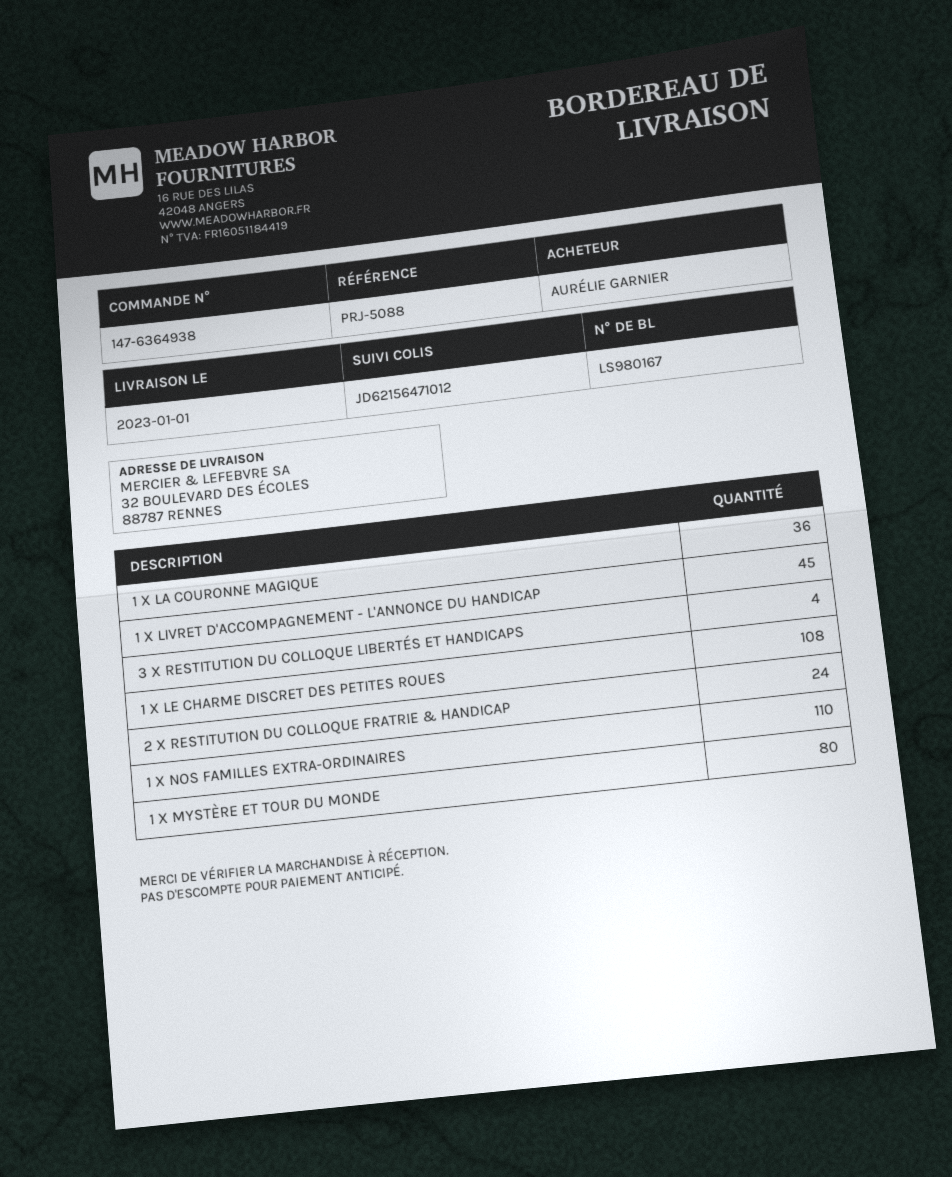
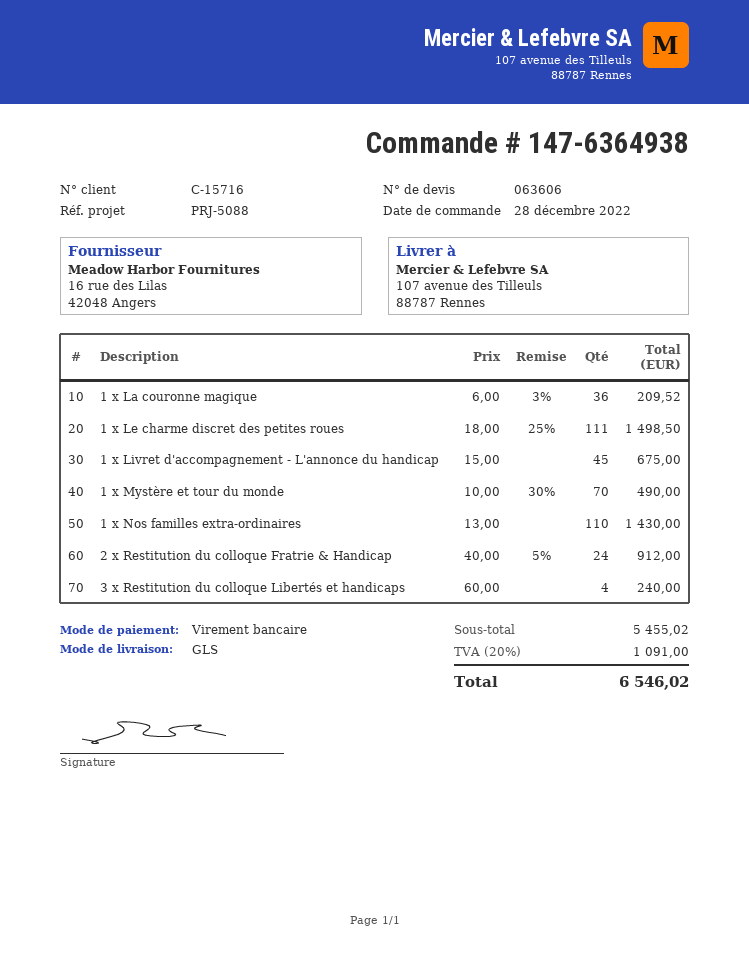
ship to: 32 BOULEVARD DES ÉCOLES, 88787 RENNES -> 107 avenue des Tilleuls, 88787 Rennes
1 X LE CHARME DISCRET DES PETITES ROUES: 108 -> 111
1 X MYSTÈRE ET TOUR DU MONDE: 80 -> 70

